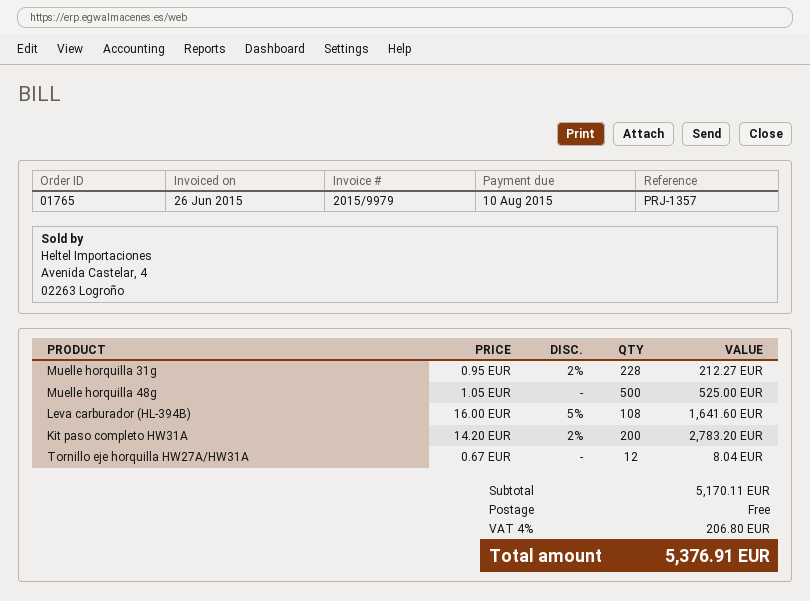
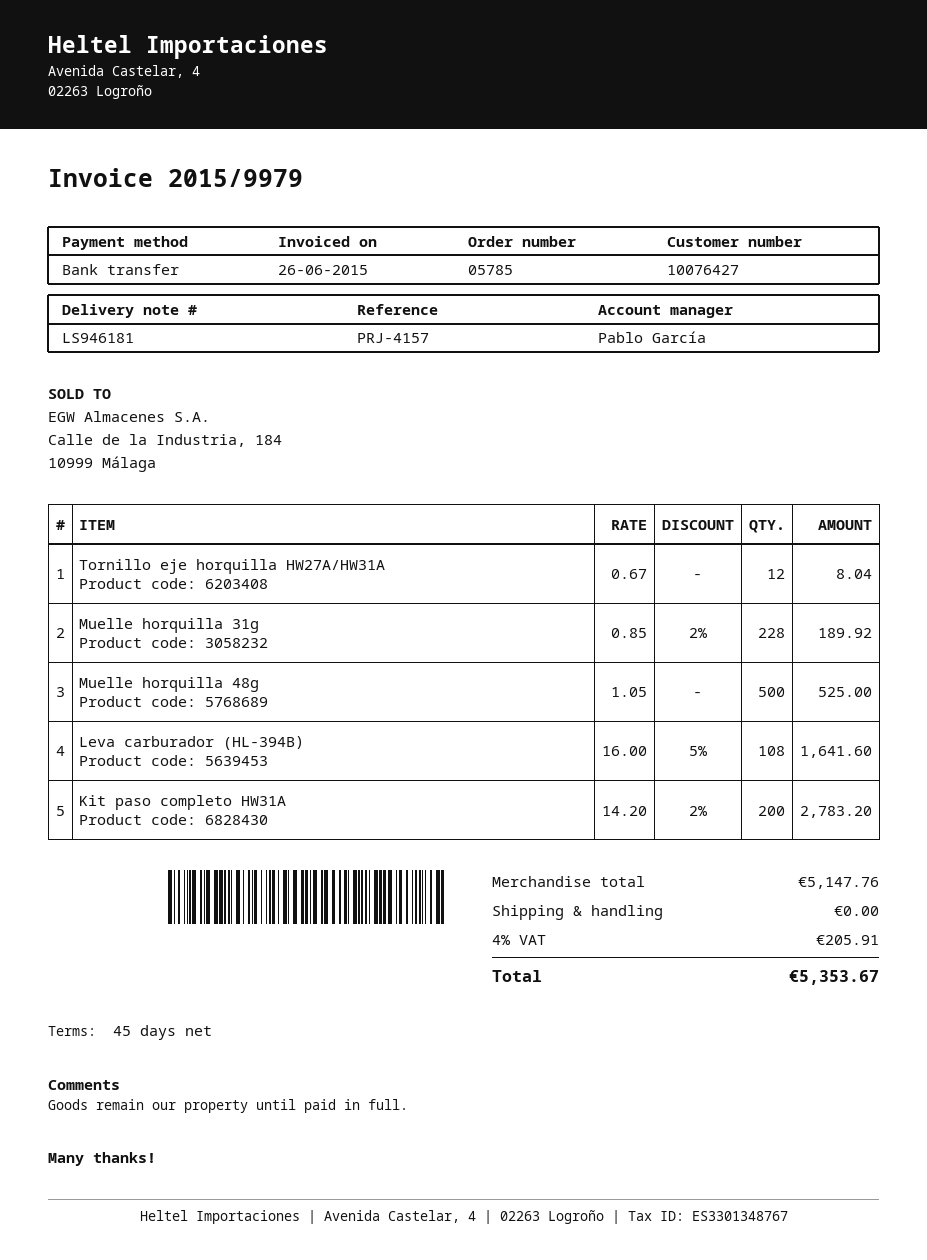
order number: 01765 -> 05785
reference: PRJ-1357 -> PRJ-4157
Muelle horquilla 31g: 228 x 0.95 - 2% = 212.27 -> 228 x 0.85 - 2% = 189.92
subtotal: 5170.11 -> 5147.76
tax: 4% = 206.80 -> 4% = 205.91
total: 5376.91 -> 5353.67

